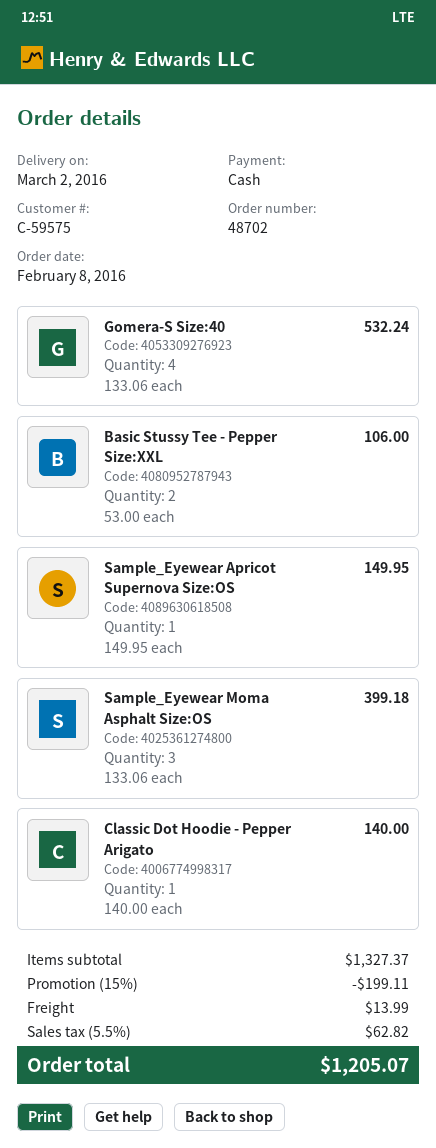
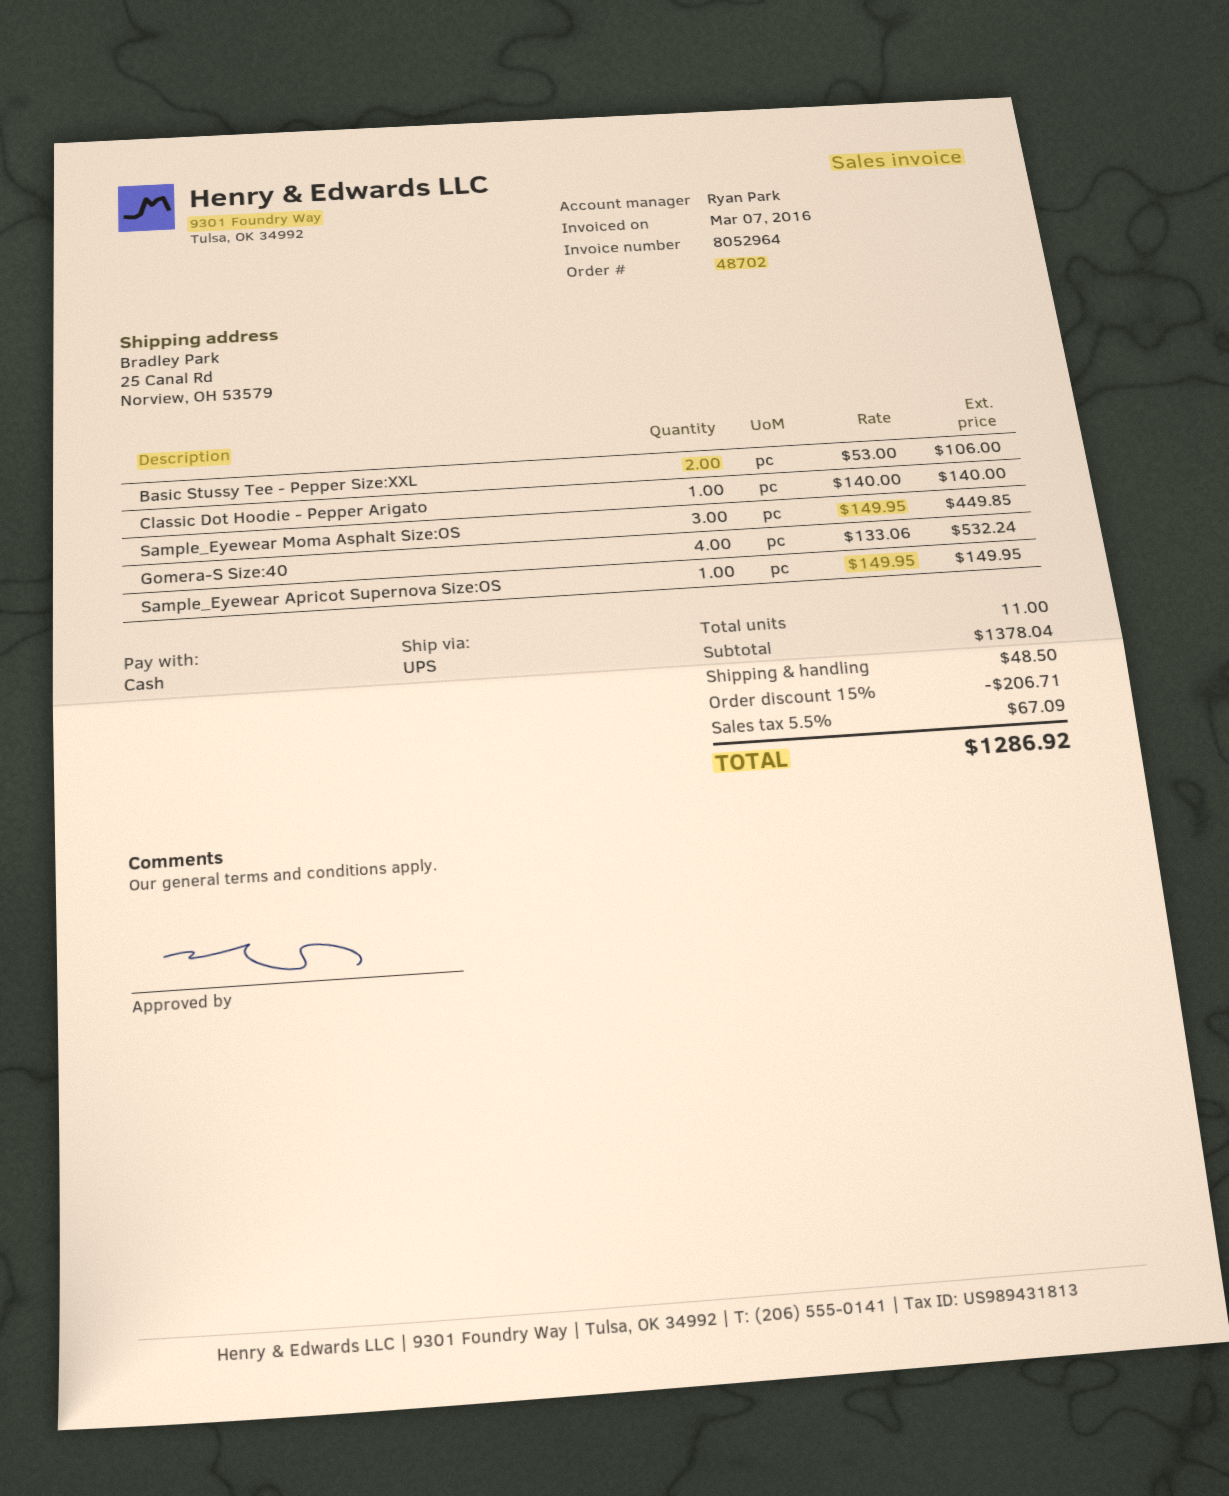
Sample_Eyewear Moma Asphalt Size:OS: 3 x 133.06 = 399.18 -> 3 x 149.95 = 449.85
subtotal: 1327.37 -> 1378.04
discount: 15% = 199.11 -> 15% = 206.71
shipping: 13.99 -> 48.50
tax: 5.5% = 62.82 -> 5.5% = 67.09
total: 1205.07 -> 1286.92

